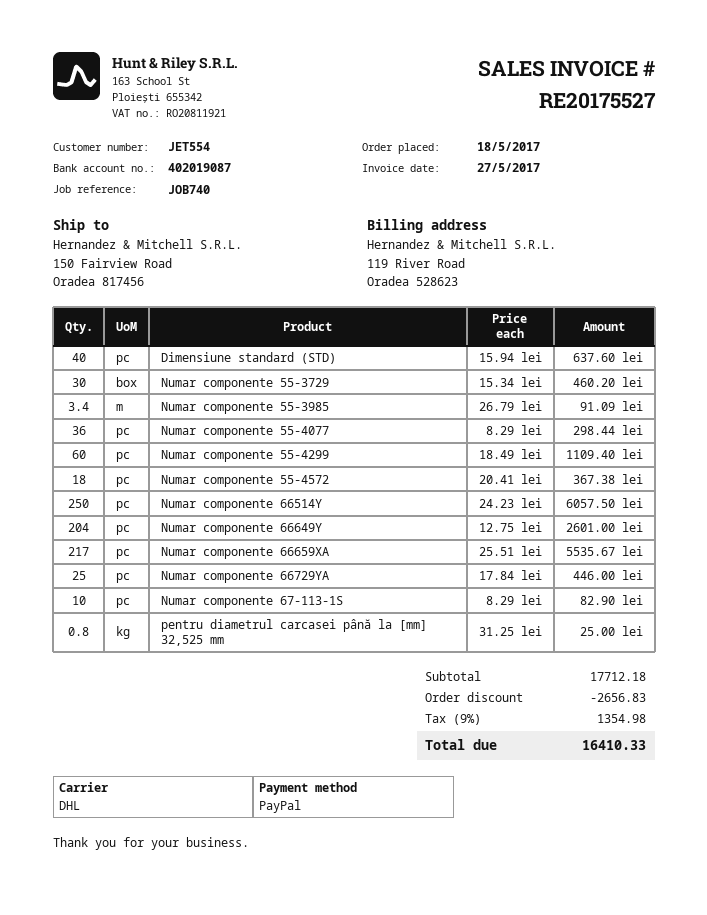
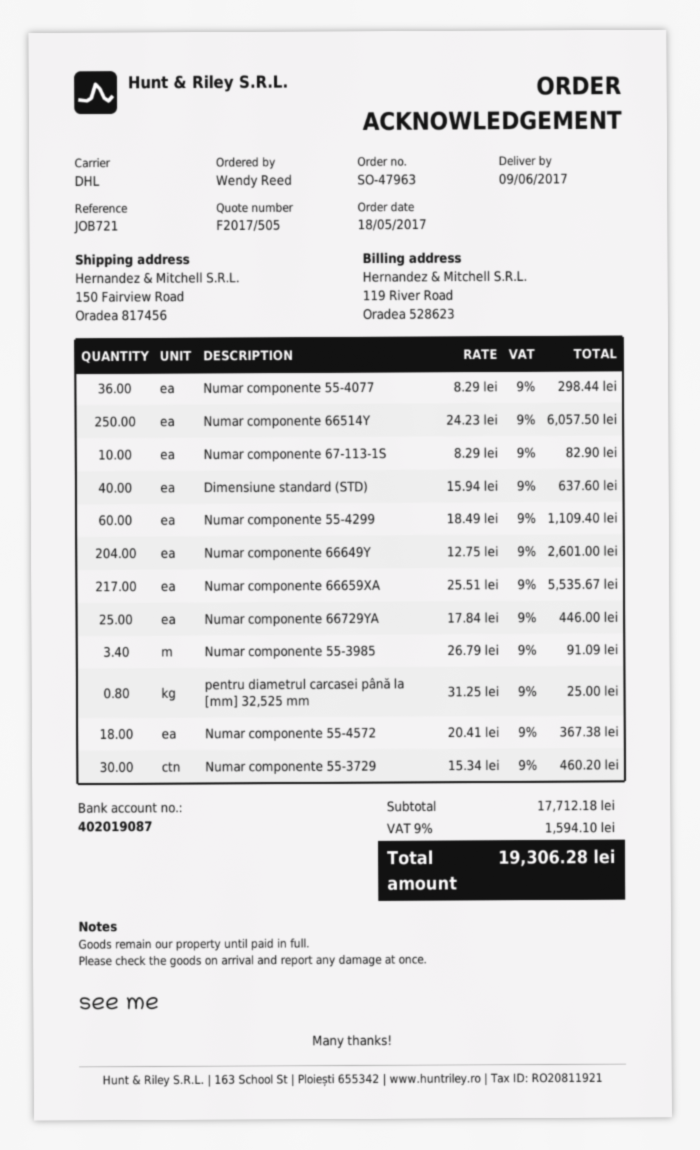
reference: JOB740 -> JOB721
discount: 2656.83 -> none
tax: 9% = 1354.98 -> 9% = 1594.10
total: 16410.33 -> 19306.28

